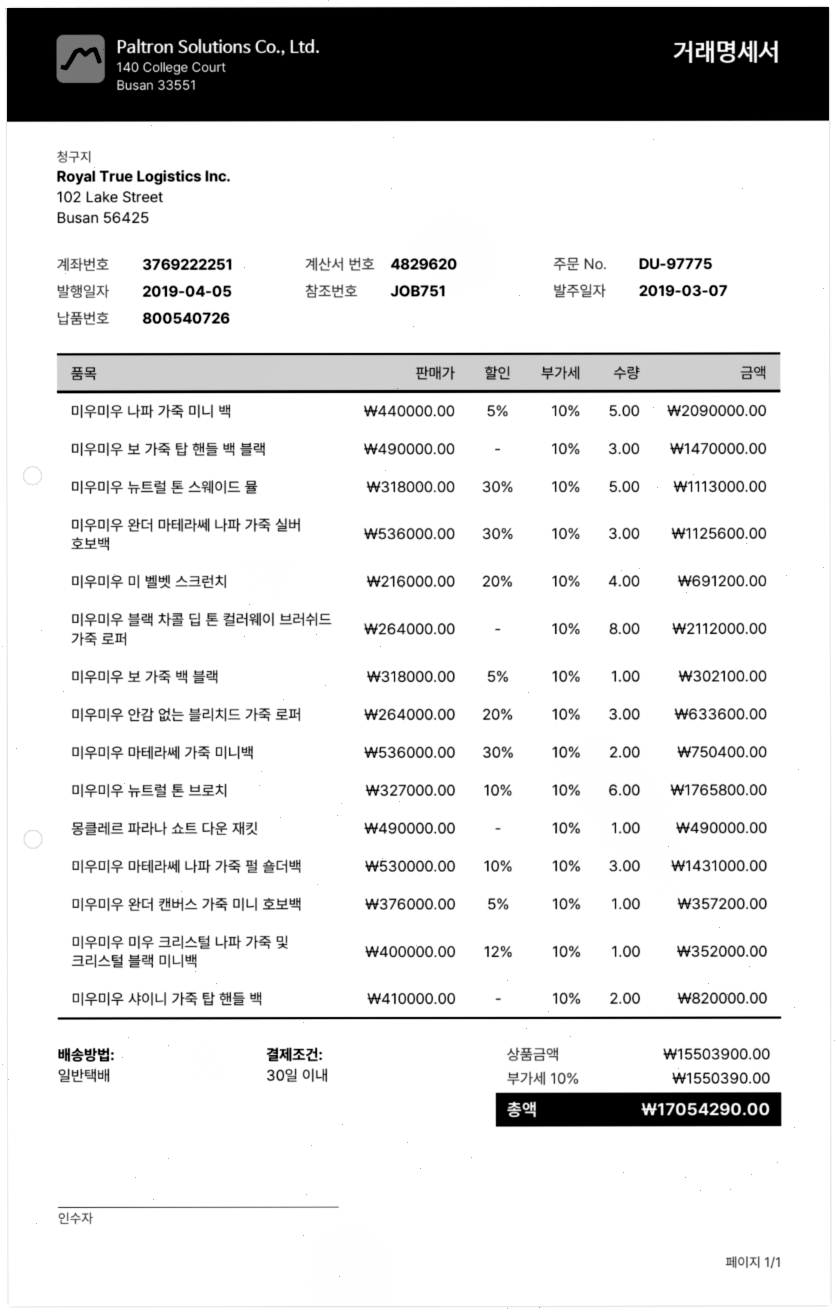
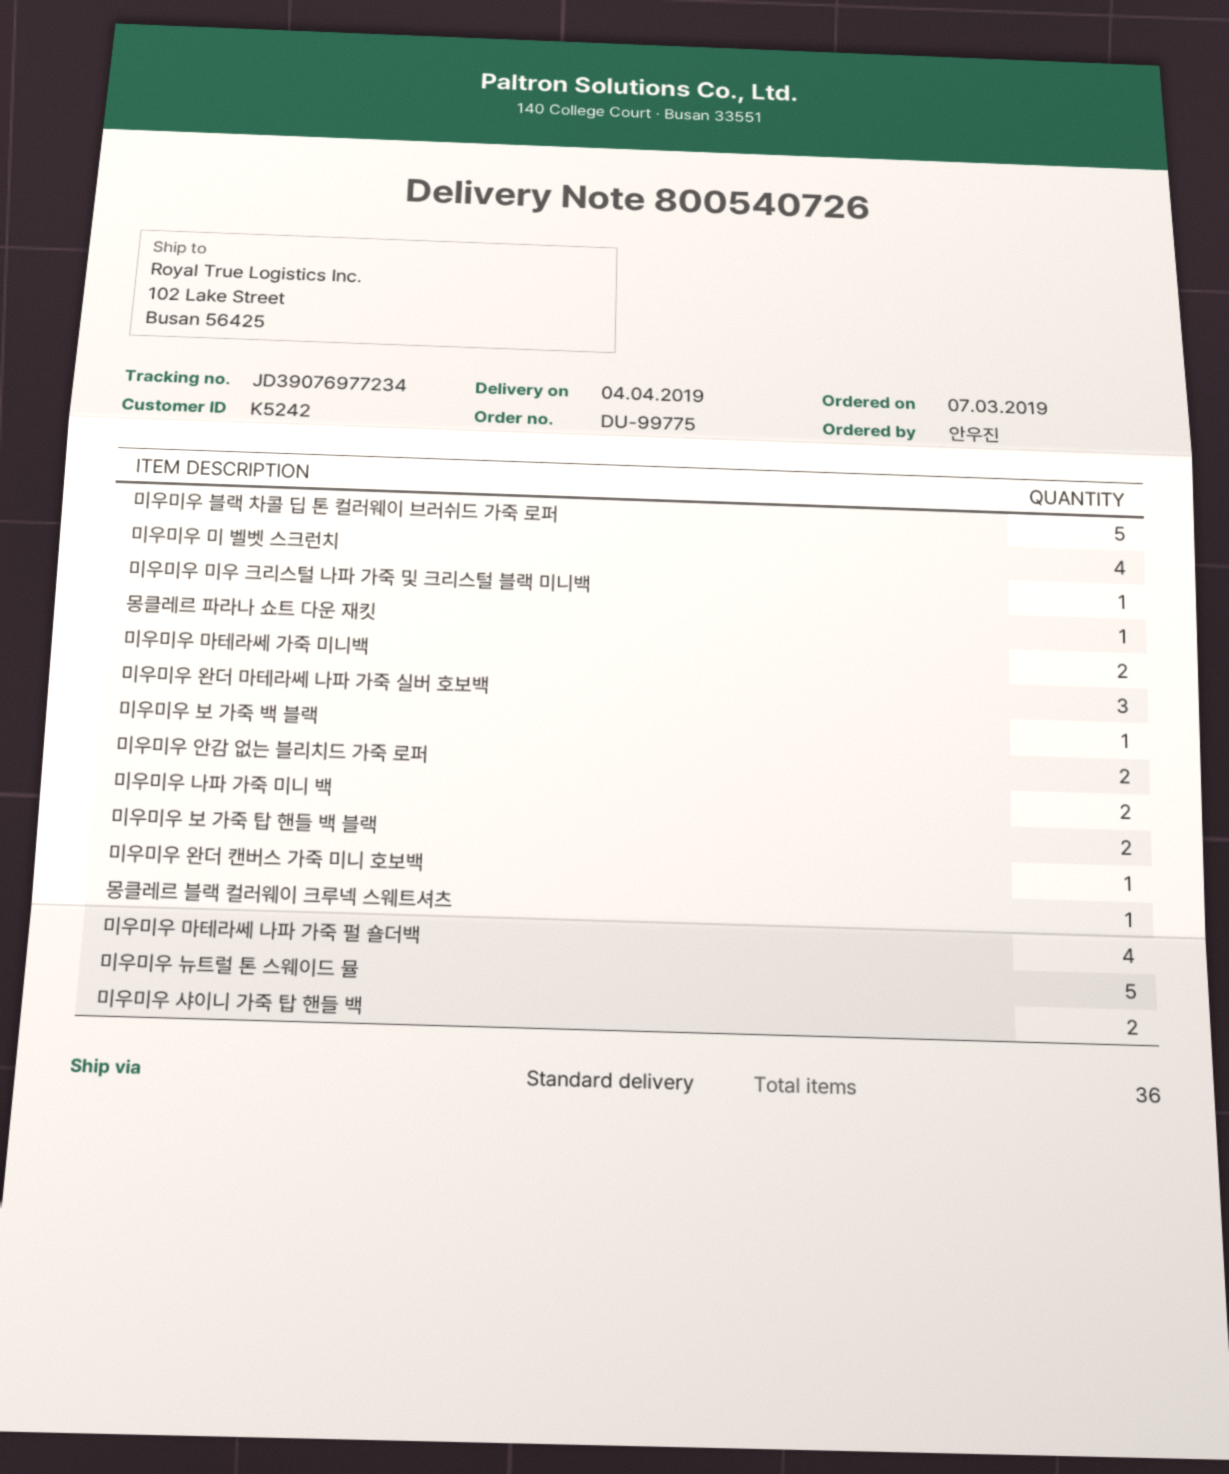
order number: DU-97775 -> DU-99775
미우미우 나파 가죽 미니 백: 5 -> 2
미우미우 보 가죽 탑 핸들 백 블랙: 3 -> 2
미우미우 블랙 차콜 딥 톤 컬러웨이 브러쉬드 가죽 로퍼: 8 -> 5
미우미우 안감 없는 블리치드 가죽 로퍼: 3 -> 2
미우미우 뉴트럴 톤 브로치: 6 -> none
미우미우 마테라쎄 나파 가죽 펄 숄더백: 3 -> 4
몽클레르 블랙 컬러웨이 크루넥 스웨트셔츠: none -> 1

